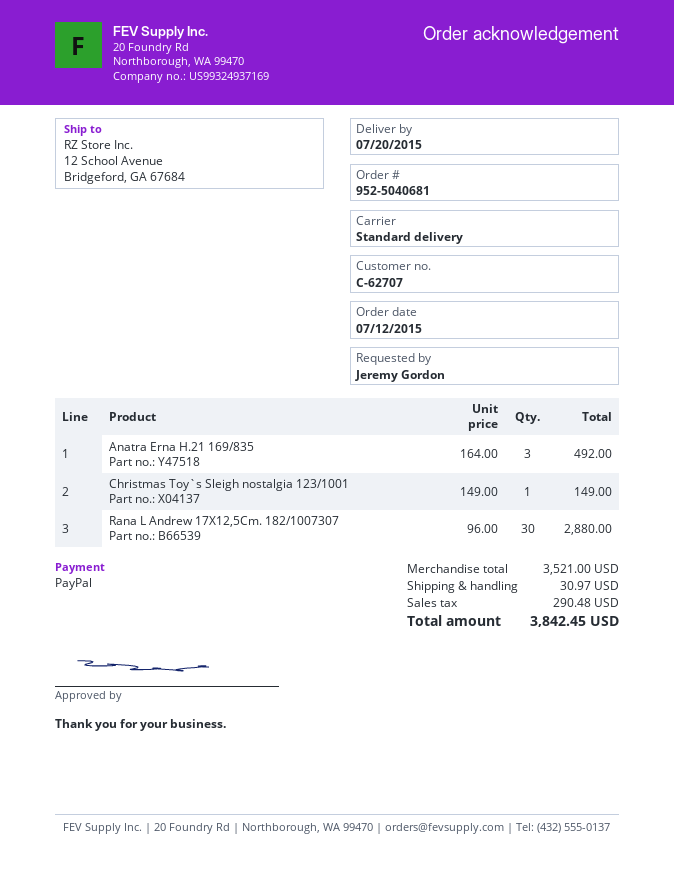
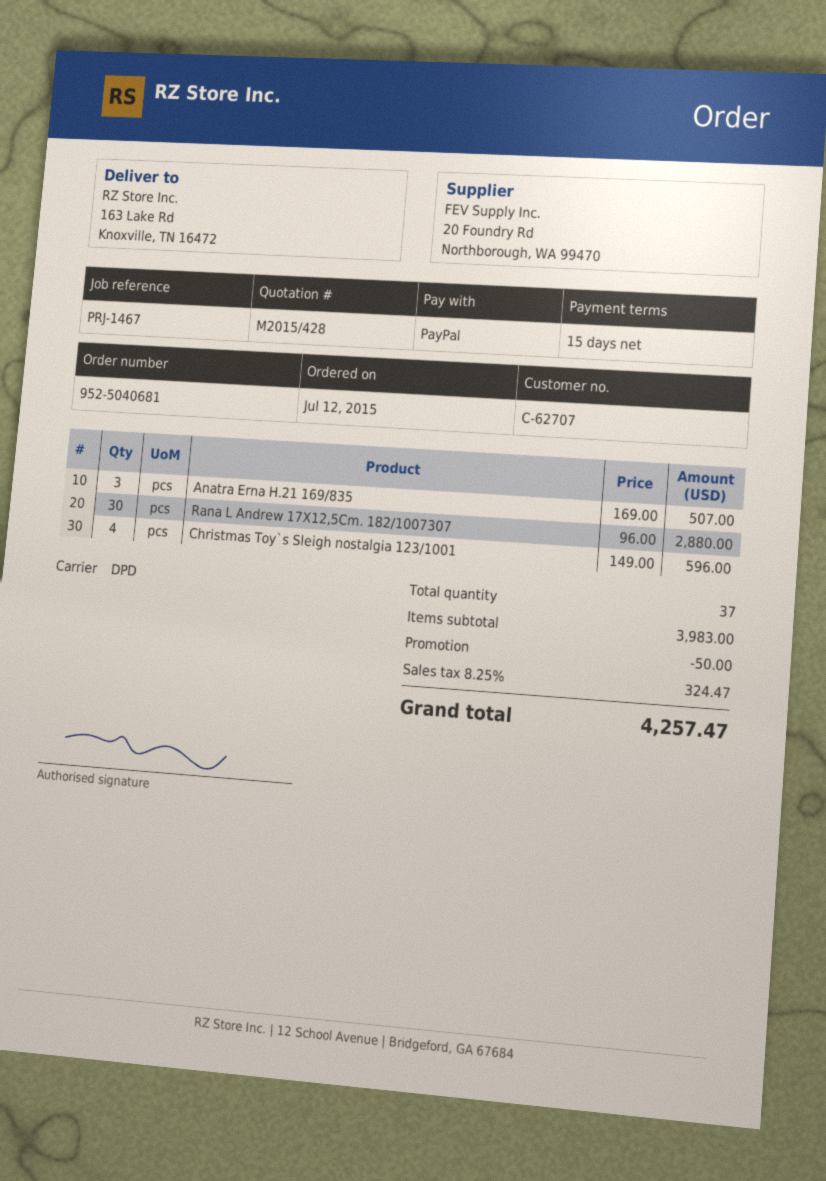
shipping method: standard -> DPD
ship to: 12 School Avenue, Bridgeford, GA 67684 -> 163 Lake Rd, Knoxville, TN 16472
Anatra Erna H.21 169/835: 3 x 164.00 = 492.00 -> 3 x 169.00 = 507.00
Christmas Toy`s Sleigh nostalgia 123/1001: 1 x 149.00 = 149.00 -> 4 x 149.00 = 596.00
subtotal: 3521.00 -> 3983.00
discount: none -> 50.00
shipping: 30.97 -> none
tax: 290.48 -> 324.47
total: 3842.45 -> 4257.47

